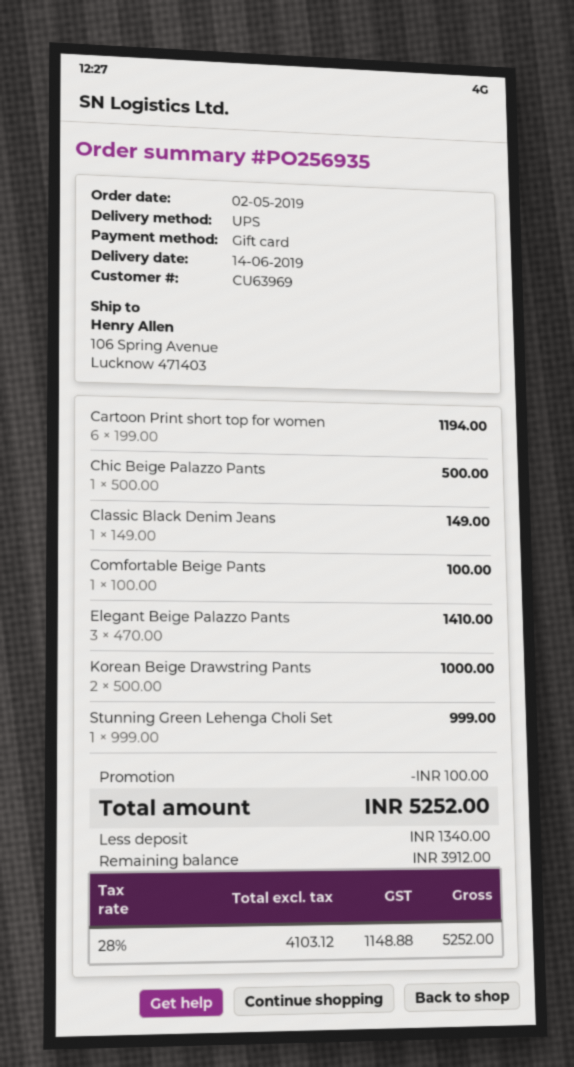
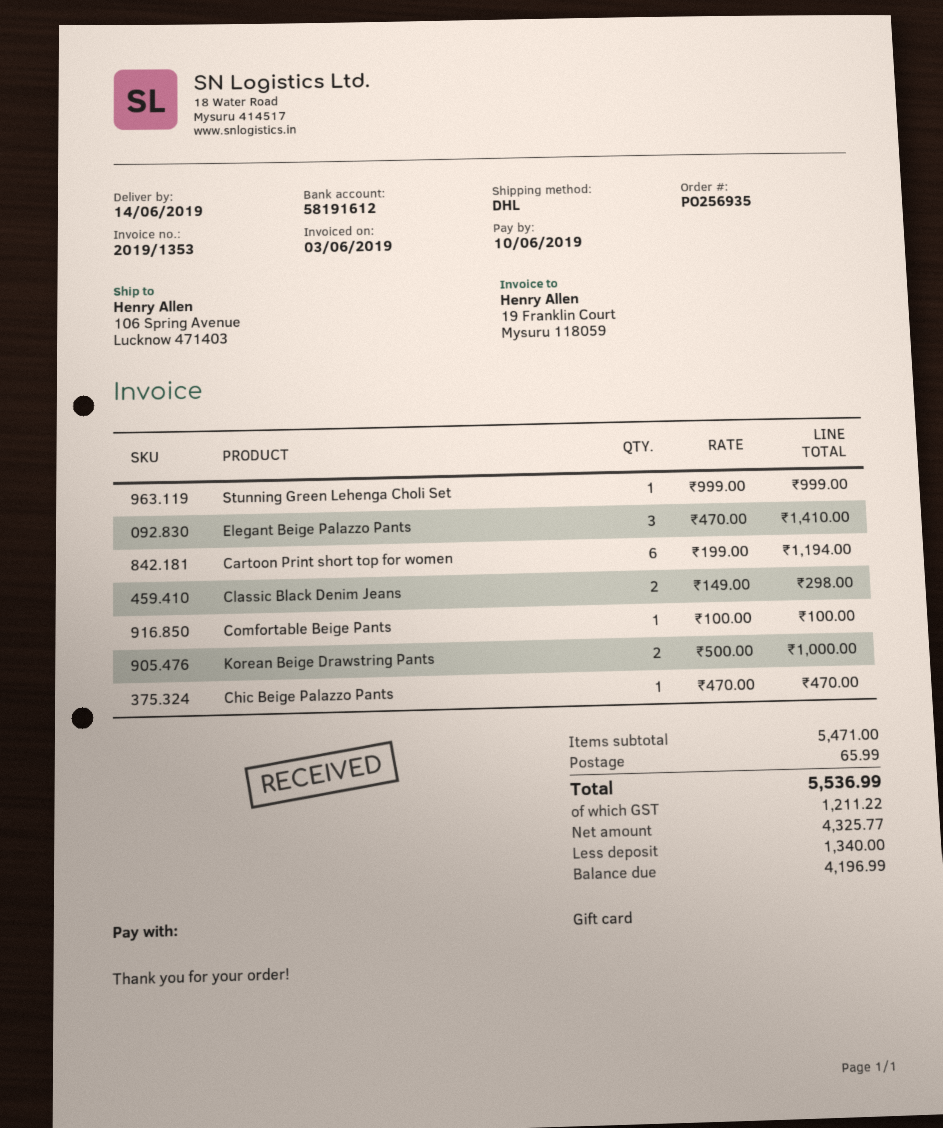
shipping method: UPS -> DHL
Chic Beige Palazzo Pants: 1 x 500.00 = 500.00 -> 1 x 470.00 = 470.00
Classic Black Denim Jeans: 1 x 149.00 = 149.00 -> 2 x 149.00 = 298.00
discount: 100.00 -> none
shipping: none -> 65.99
net: 4103.12 -> 4325.77
tax: 1148.88 -> 1211.22
total: 5252.00 -> 5536.99
balance: 3912.00 -> 4196.99

